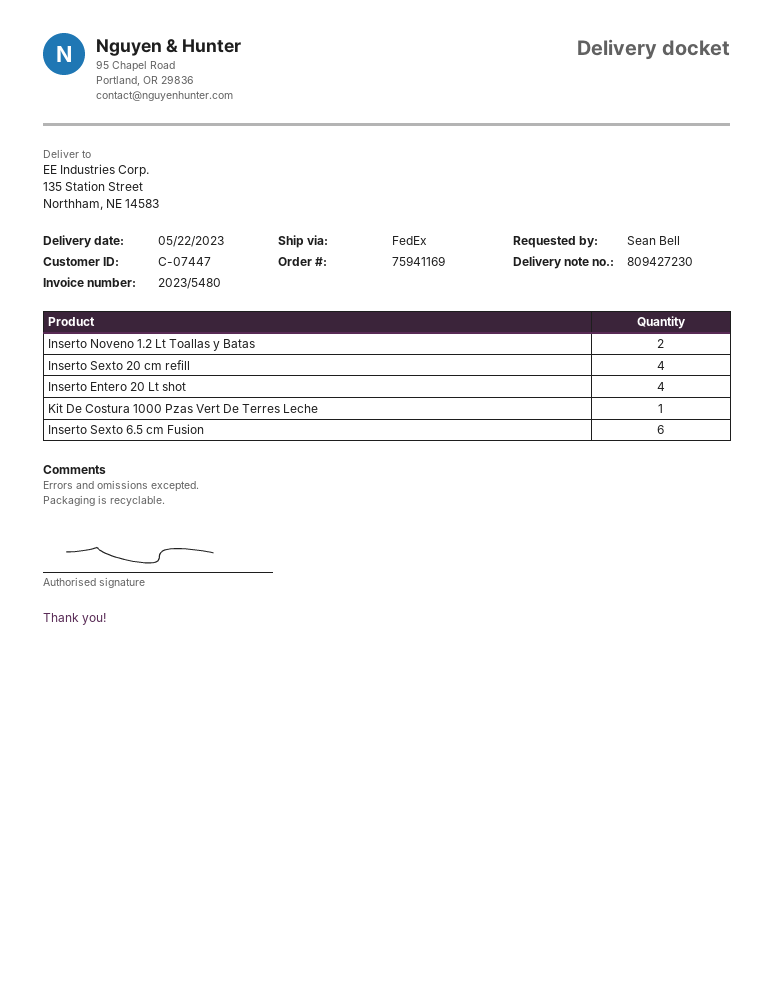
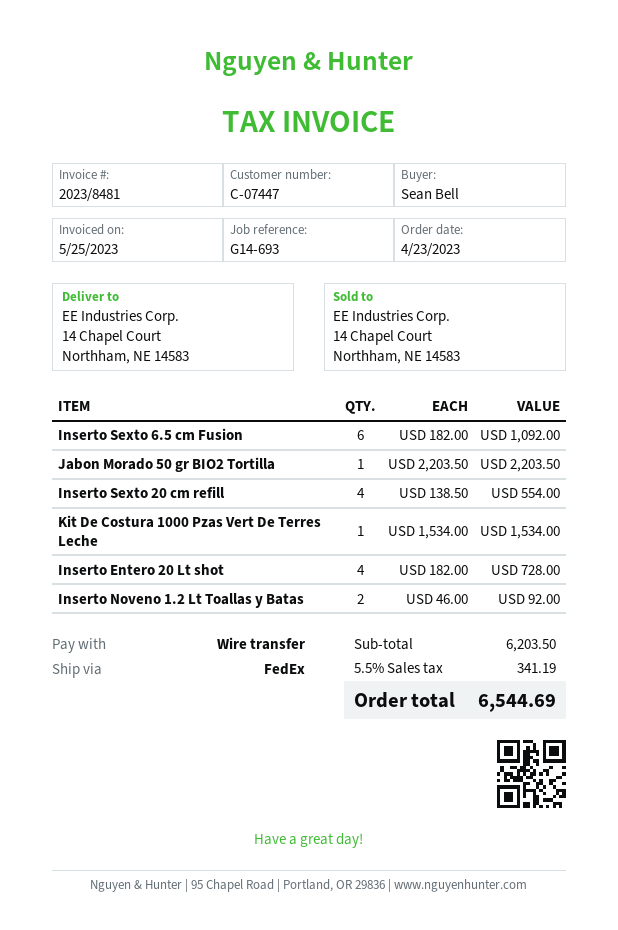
invoice number: 2023/5480 -> 2023/8481
ship to: 135 Station Street, Northham, NE 14583 -> 14 Chapel Court, Northham, NE 14583
Jabon Morado 50 gr BIO2 Tortilla: none -> 1

